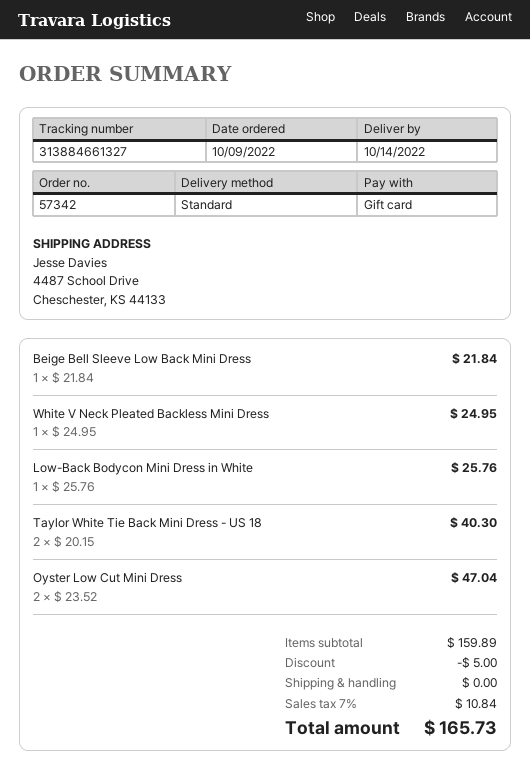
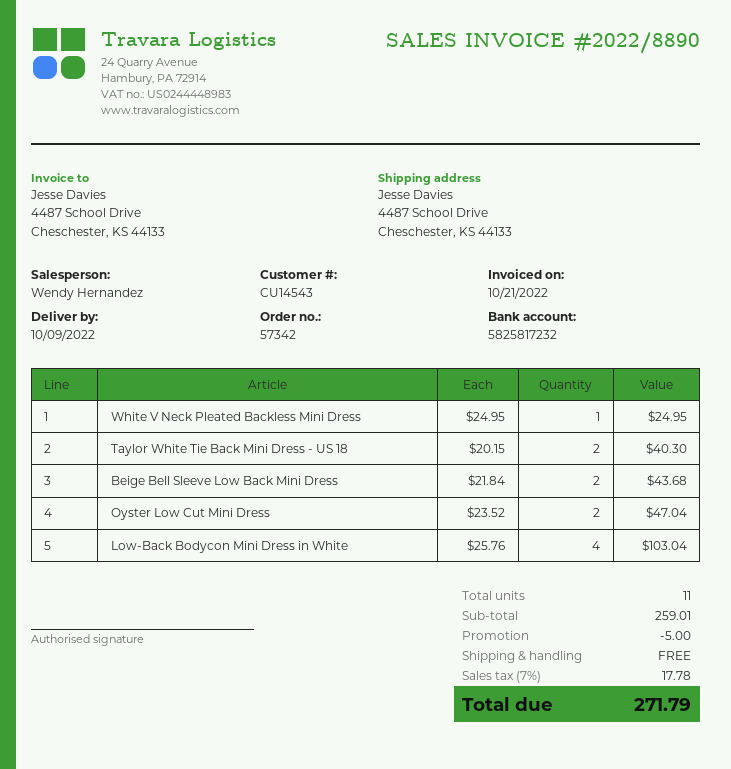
delivery date: 2022-10-14 -> 2022-10-09
Beige Bell Sleeve Low Back Mini Dress: 1 x 21.84 = 21.84 -> 2 x 21.84 = 43.68
Low-Back Bodycon Mini Dress in White: 1 x 25.76 = 25.76 -> 4 x 25.76 = 103.04
subtotal: 159.89 -> 259.01
tax: 7% = 10.84 -> 7% = 17.78
total: 165.73 -> 271.79

